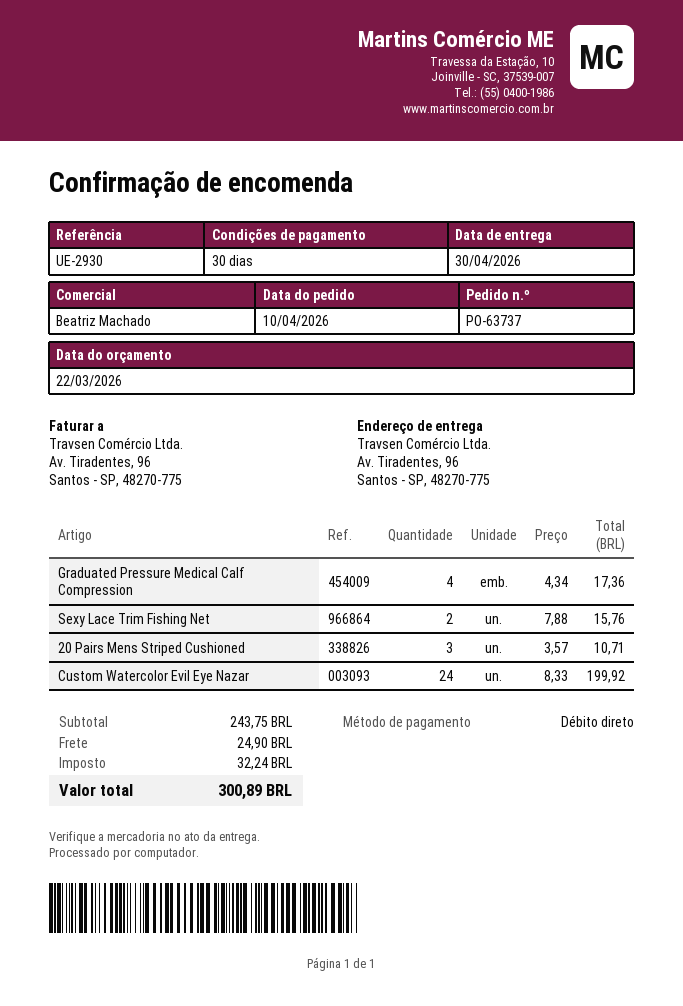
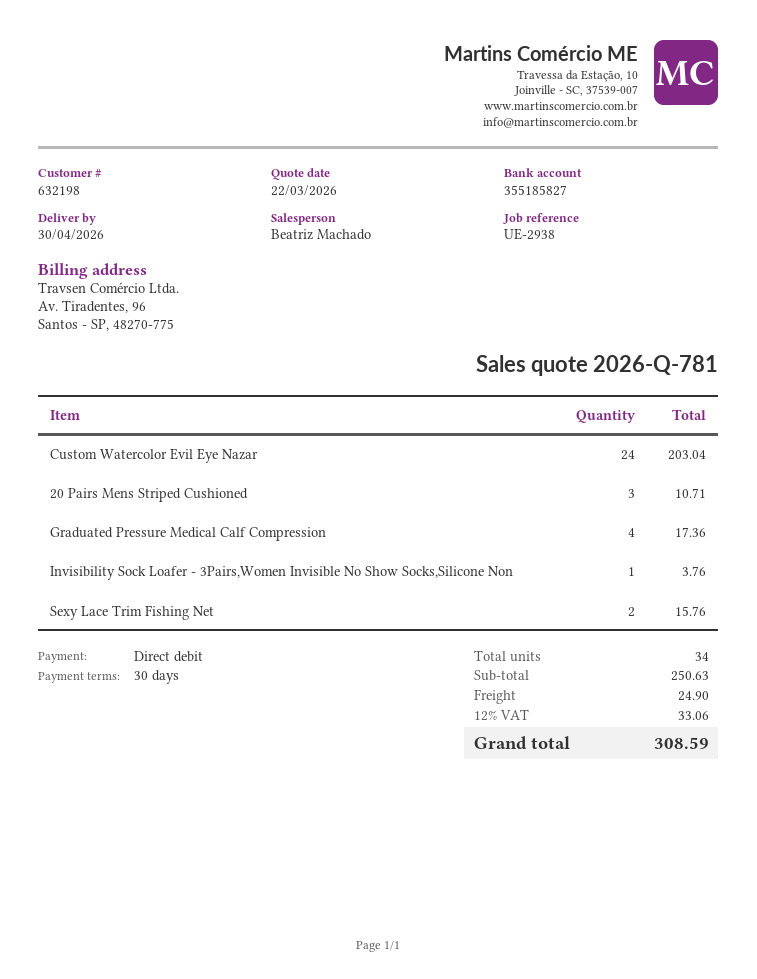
reference: UE-2930 -> UE-2938
Custom Watercolor Evil Eye Nazar: 24 for 199.92 -> 24 for 203.04
Invisibility Sock Loafer - 3Pairs,Women Invisible No Show Socks,Silicone Non: none -> 1 for 3.76
subtotal: 243.75 -> 250.63
tax: 32.24 -> 33.06
total: 300.89 -> 308.59

